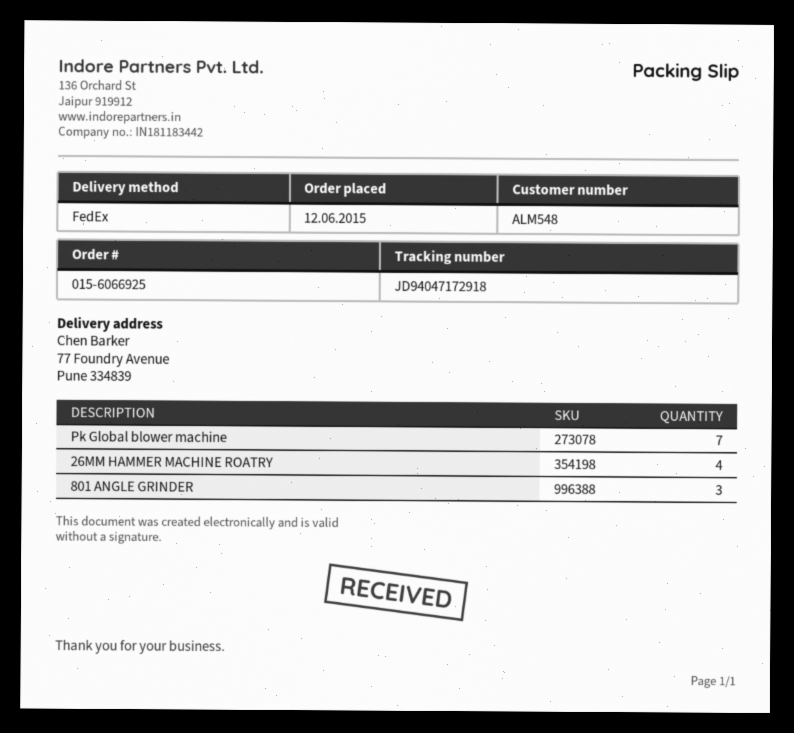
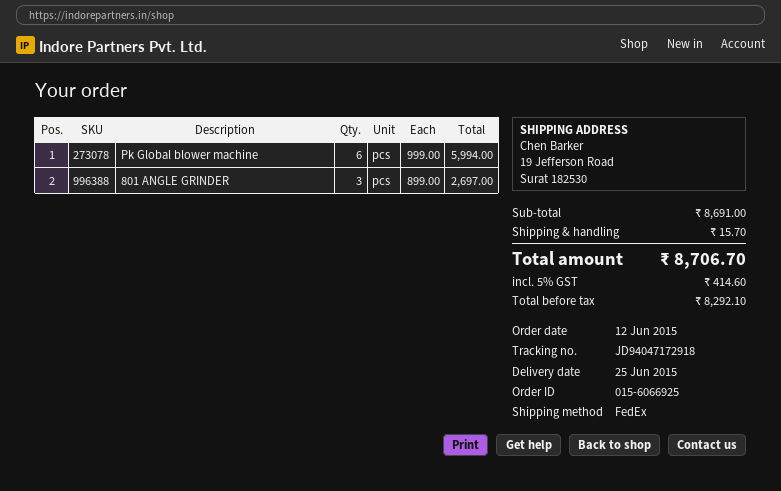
ship to: 77 Foundry Avenue, Pune 334839 -> 19 Jefferson Road, Surat 182530
Pk Global blower machine: 7 -> 6
26MM HAMMER MACHINE ROATRY: 4 -> none

